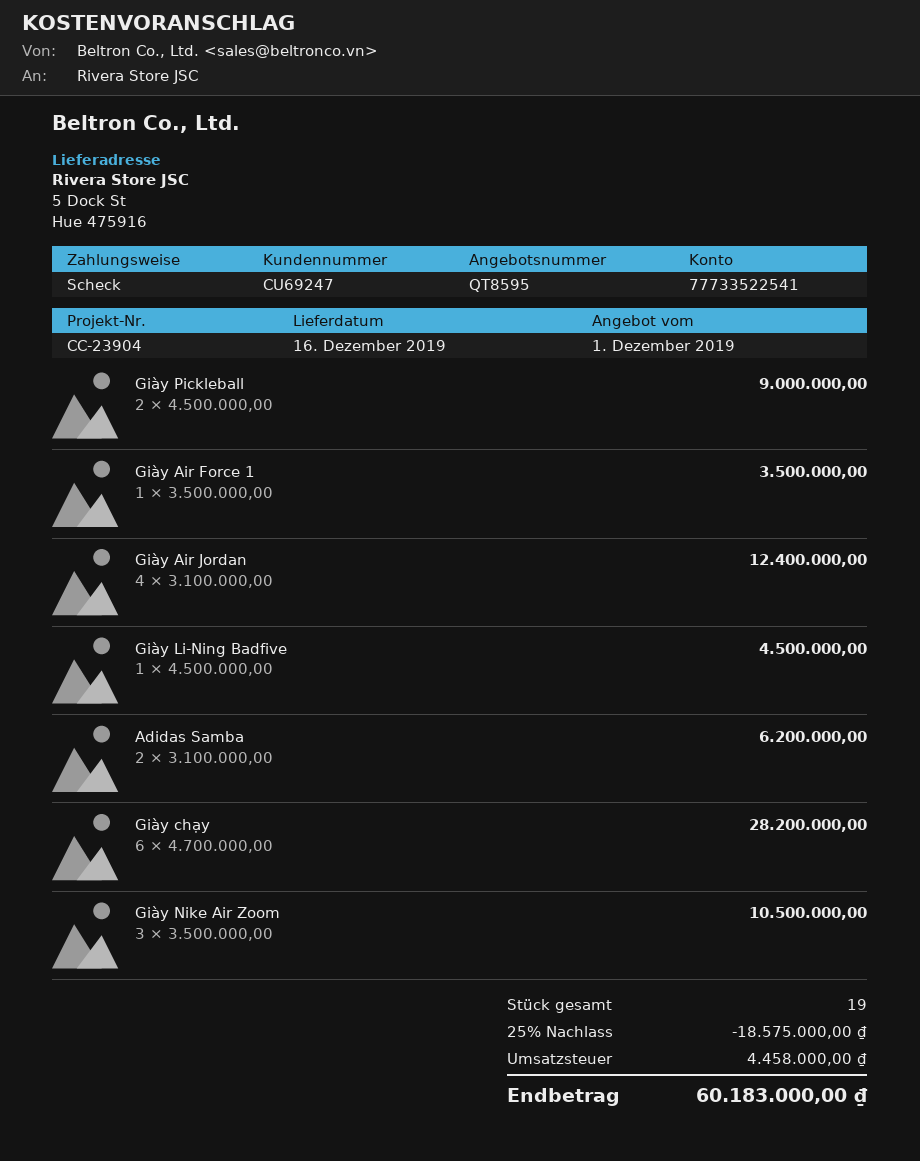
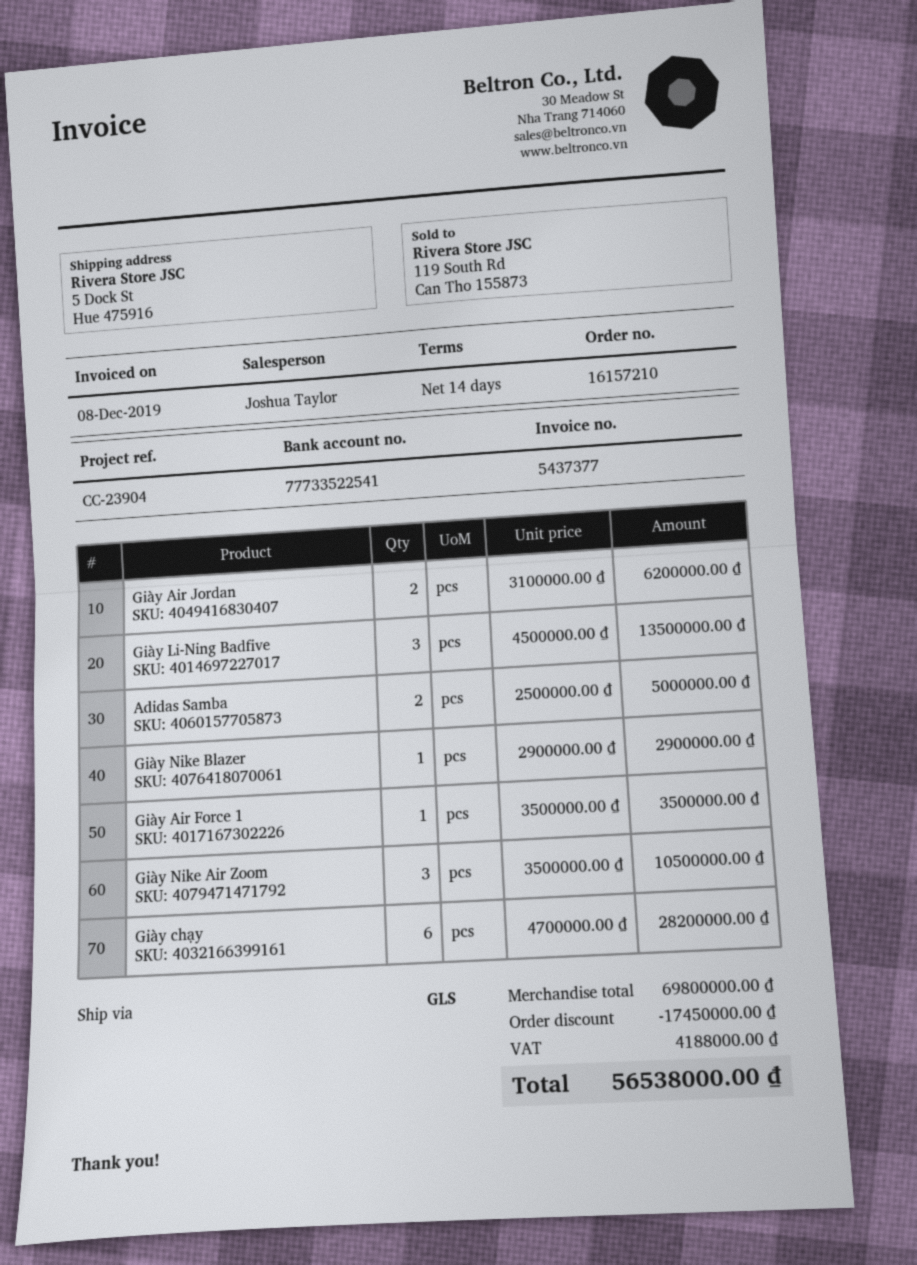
Giày Pickleball: 2 x 4500000.00 = 9000000.00 -> none
Giày Air Jordan: 4 x 3100000.00 = 12400000.00 -> 2 x 3100000.00 = 6200000.00
Giày Li-Ning Badfive: 1 x 4500000.00 = 4500000.00 -> 3 x 4500000.00 = 13500000.00
Adidas Samba: 2 x 3100000.00 = 6200000.00 -> 2 x 2500000.00 = 5000000.00
Giày Nike Blazer: none -> 1 x 2900000.00 = 2900000.00
discount: 18575000.00 -> 17450000.00
tax: 4458000.00 -> 4188000.00
total: 60183000.00 -> 56538000.00

